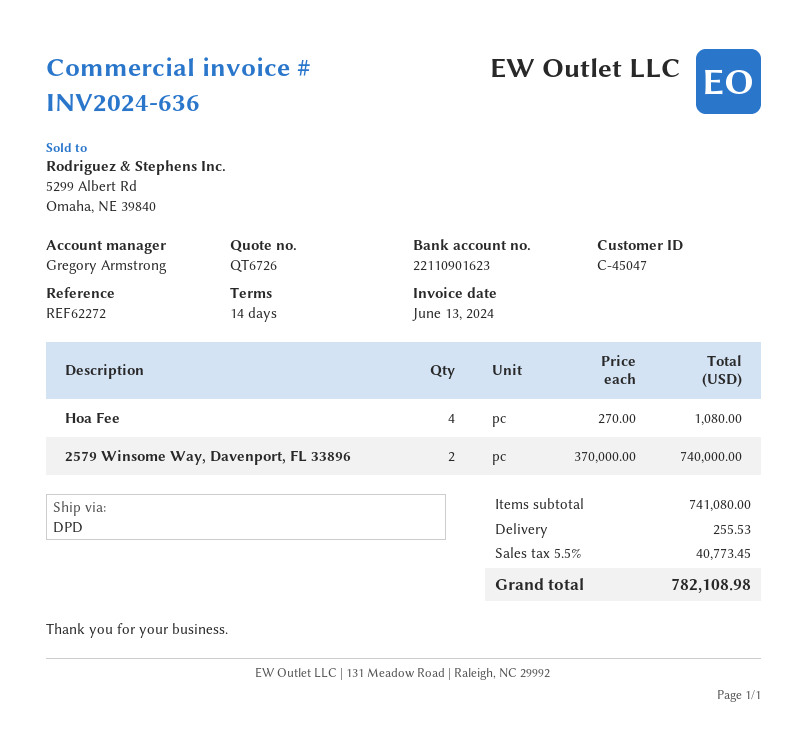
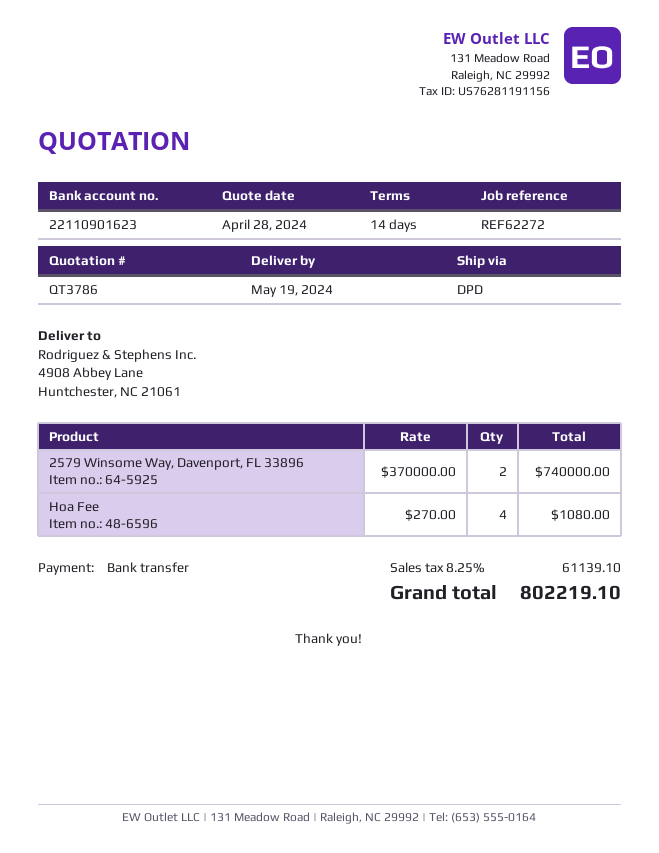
quote number: QT6726 -> QT3786
shipping: 255.53 -> none
tax: 5.5% = 40773.45 -> 8.25% = 61139.10
total: 782108.98 -> 802219.10

